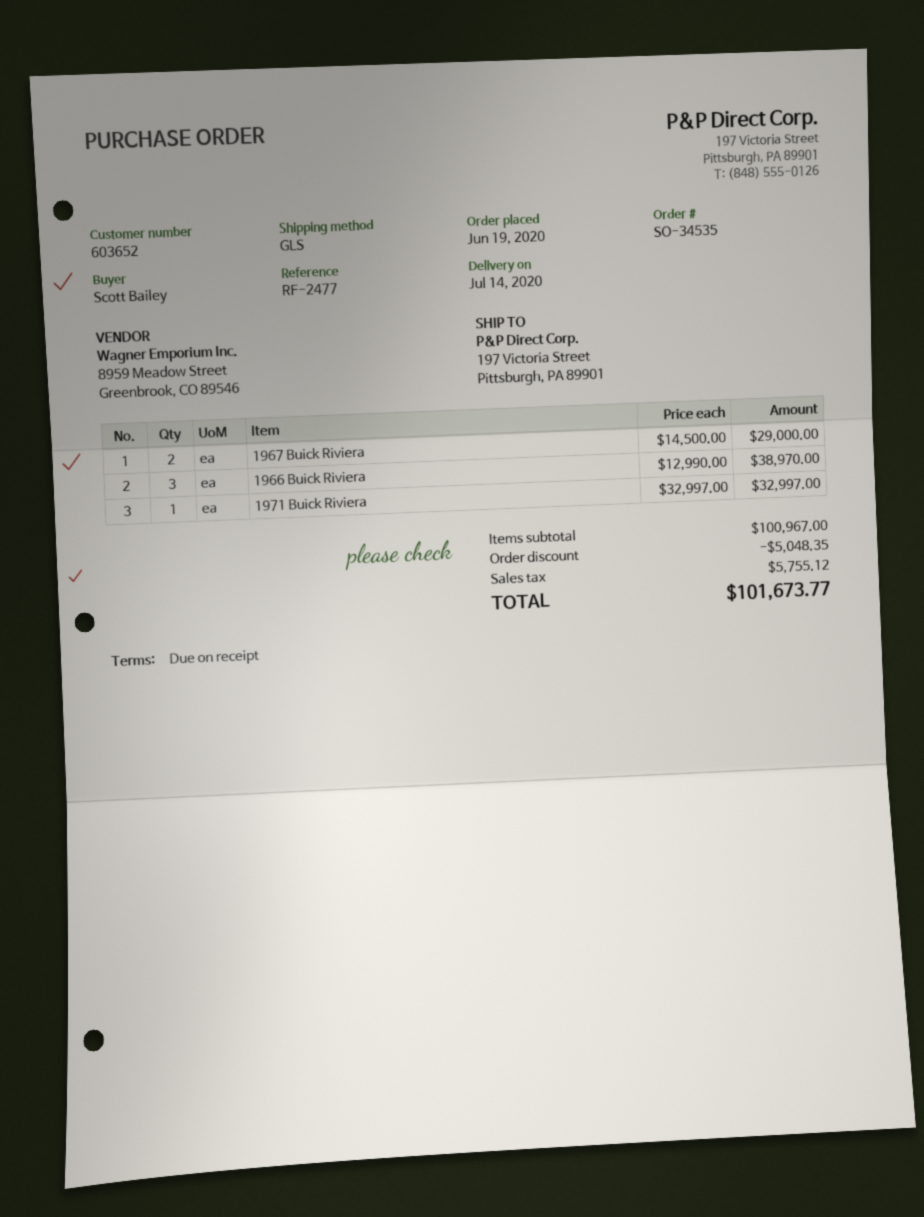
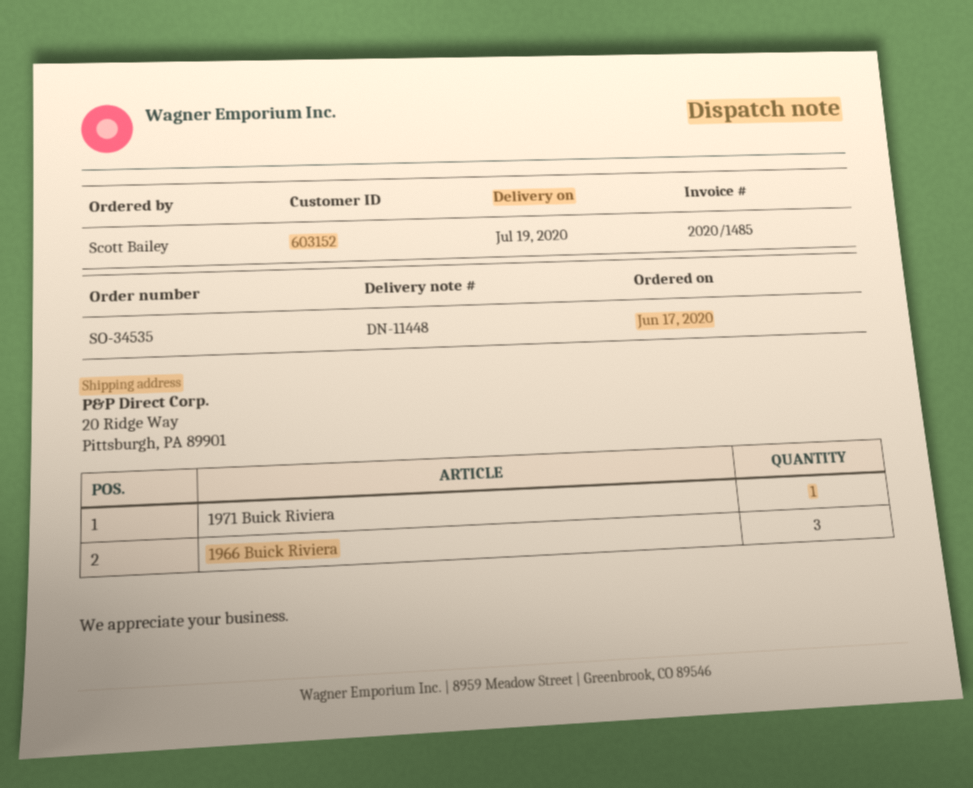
order date: 2020-06-19 -> 2020-06-17
delivery date: 2020-07-14 -> 2020-07-19
customer number: 603652 -> 603152
ship to: 197 Victoria Street, Pittsburgh, PA 89901 -> 20 Ridge Way, Pittsburgh, PA 89901
1967 Buick Riviera: 2 -> none

